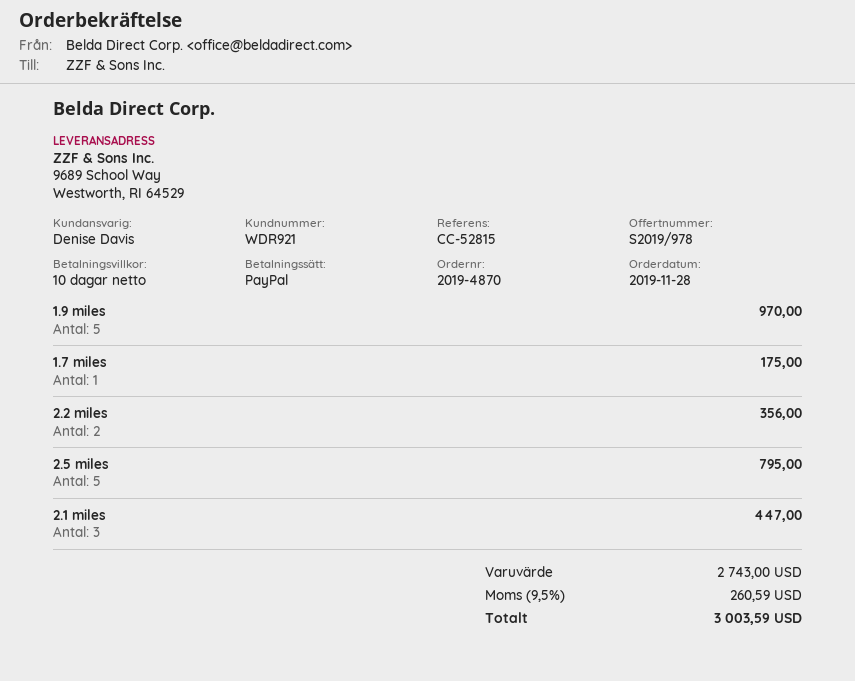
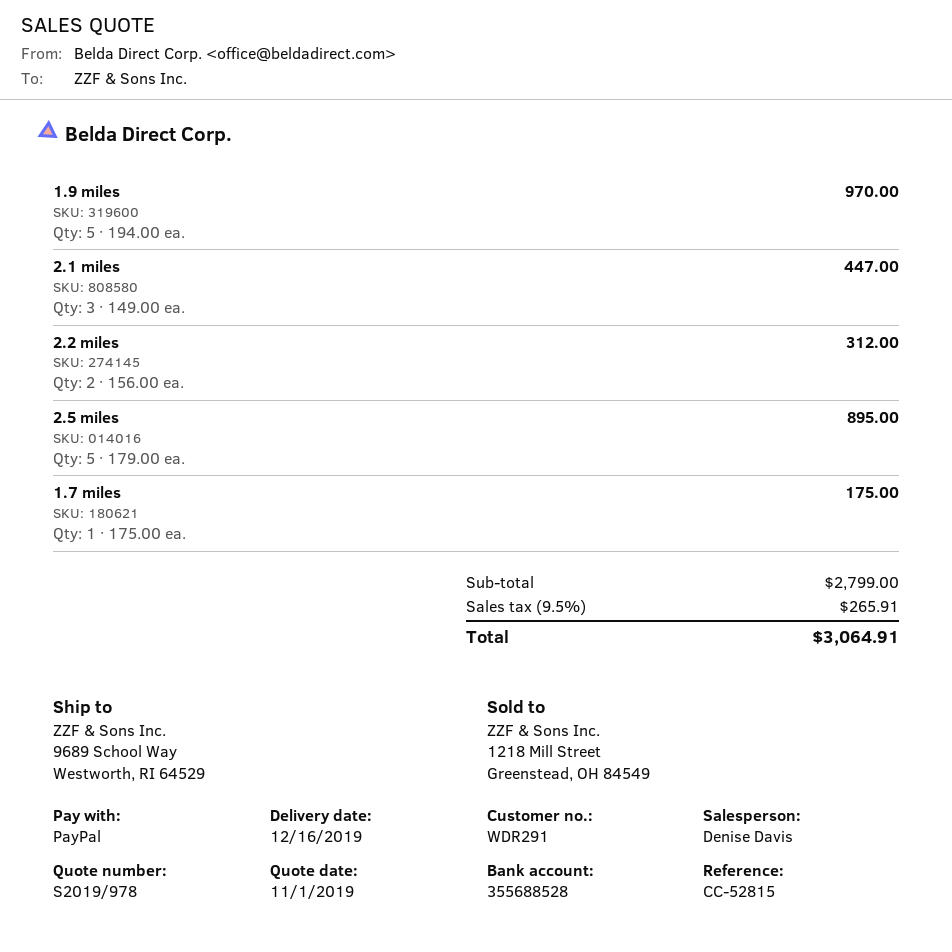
customer number: WDR921 -> WDR291
2.2 miles: 2 for 356.00 -> 2 for 312.00
2.5 miles: 5 for 795.00 -> 5 for 895.00
subtotal: 2743.00 -> 2799.00
tax: 9.5% = 260.59 -> 9.5% = 265.91
total: 3003.59 -> 3064.91

